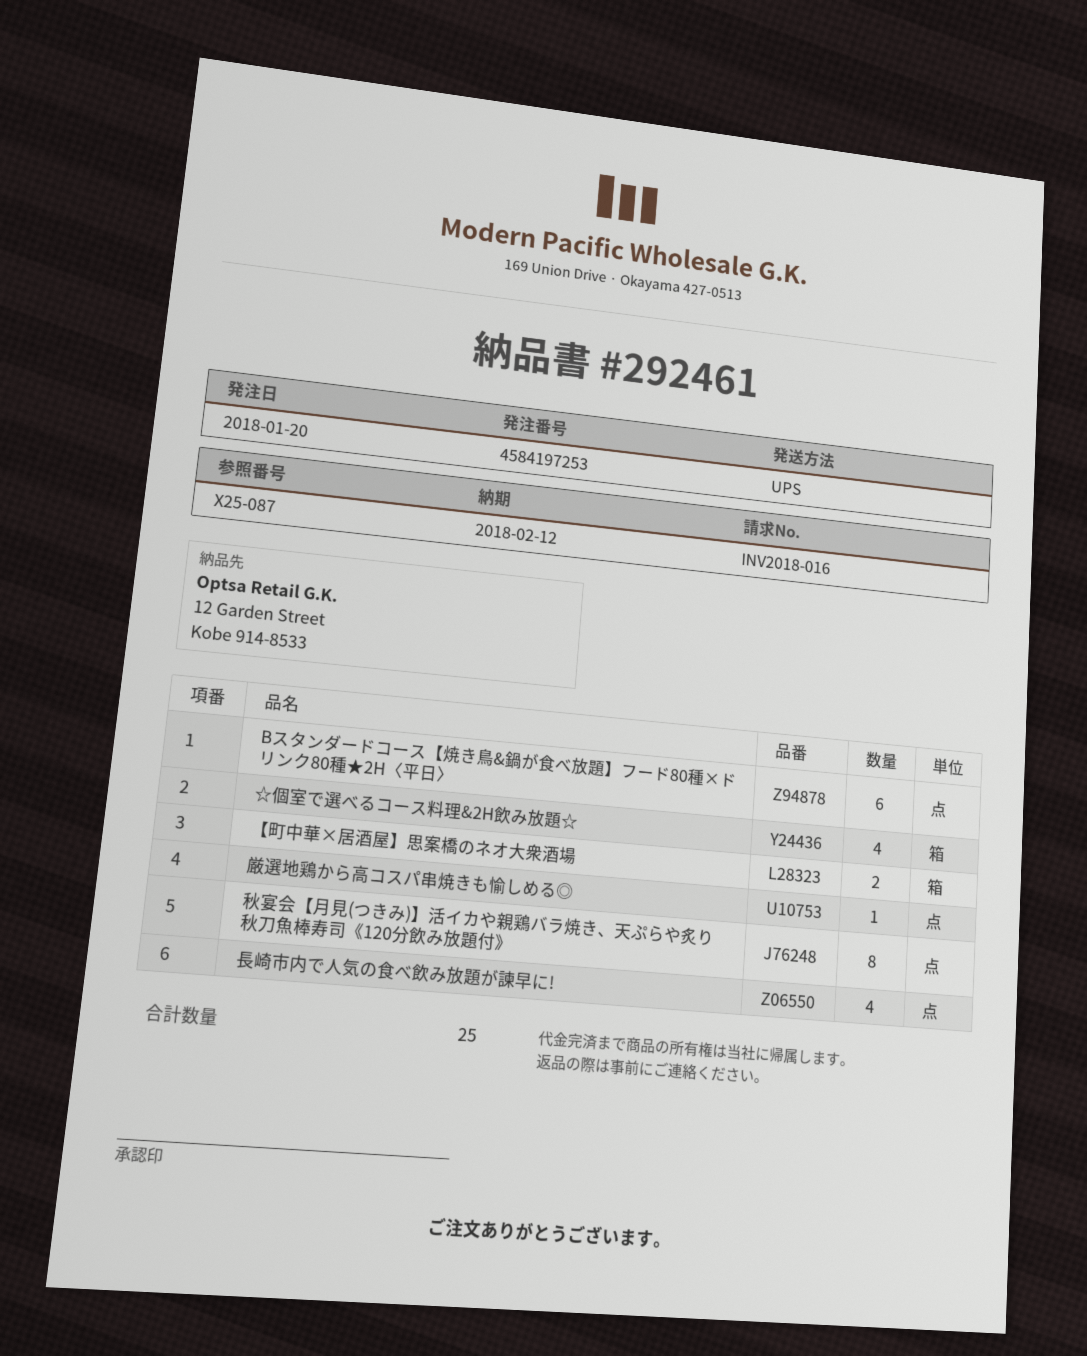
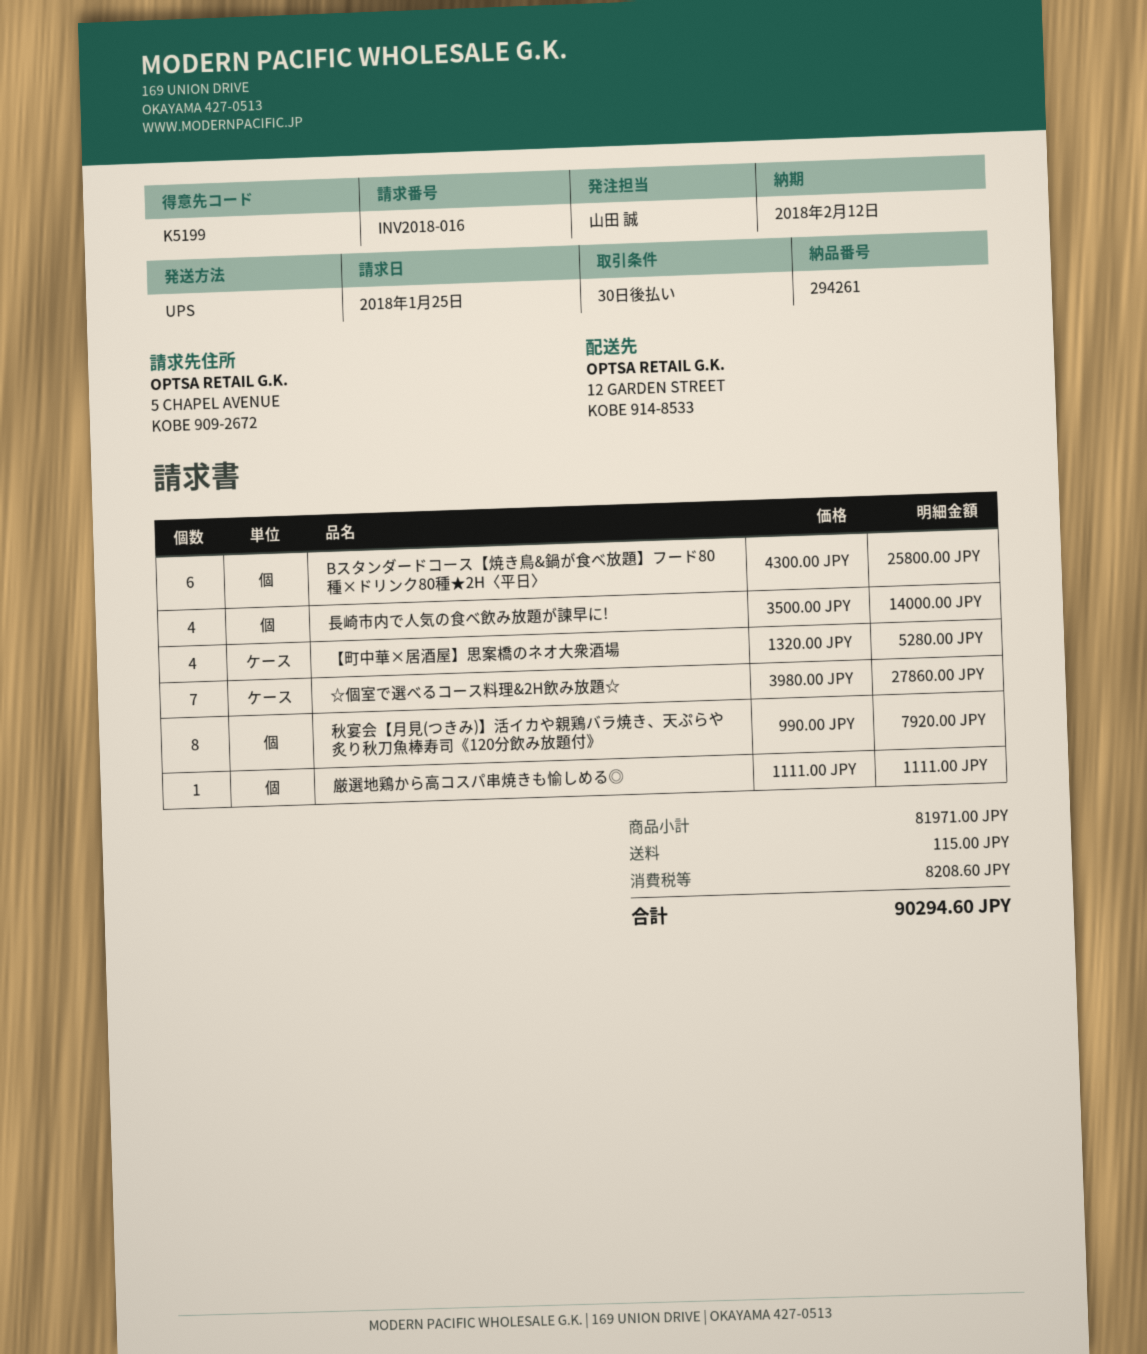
delivery note number: 292461 -> 294261
☆個室で選べるコース料理&2H飲み放題☆: 4 -> 7
【町中華×居酒屋】思案橋のネオ大衆酒場: 2 -> 4

